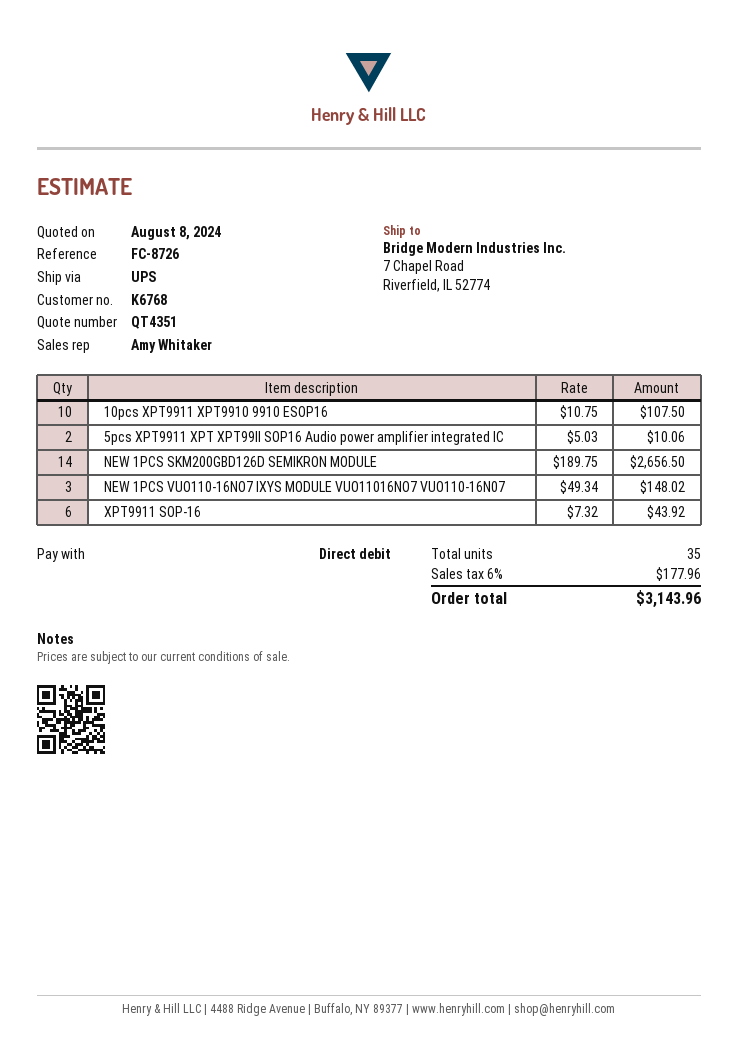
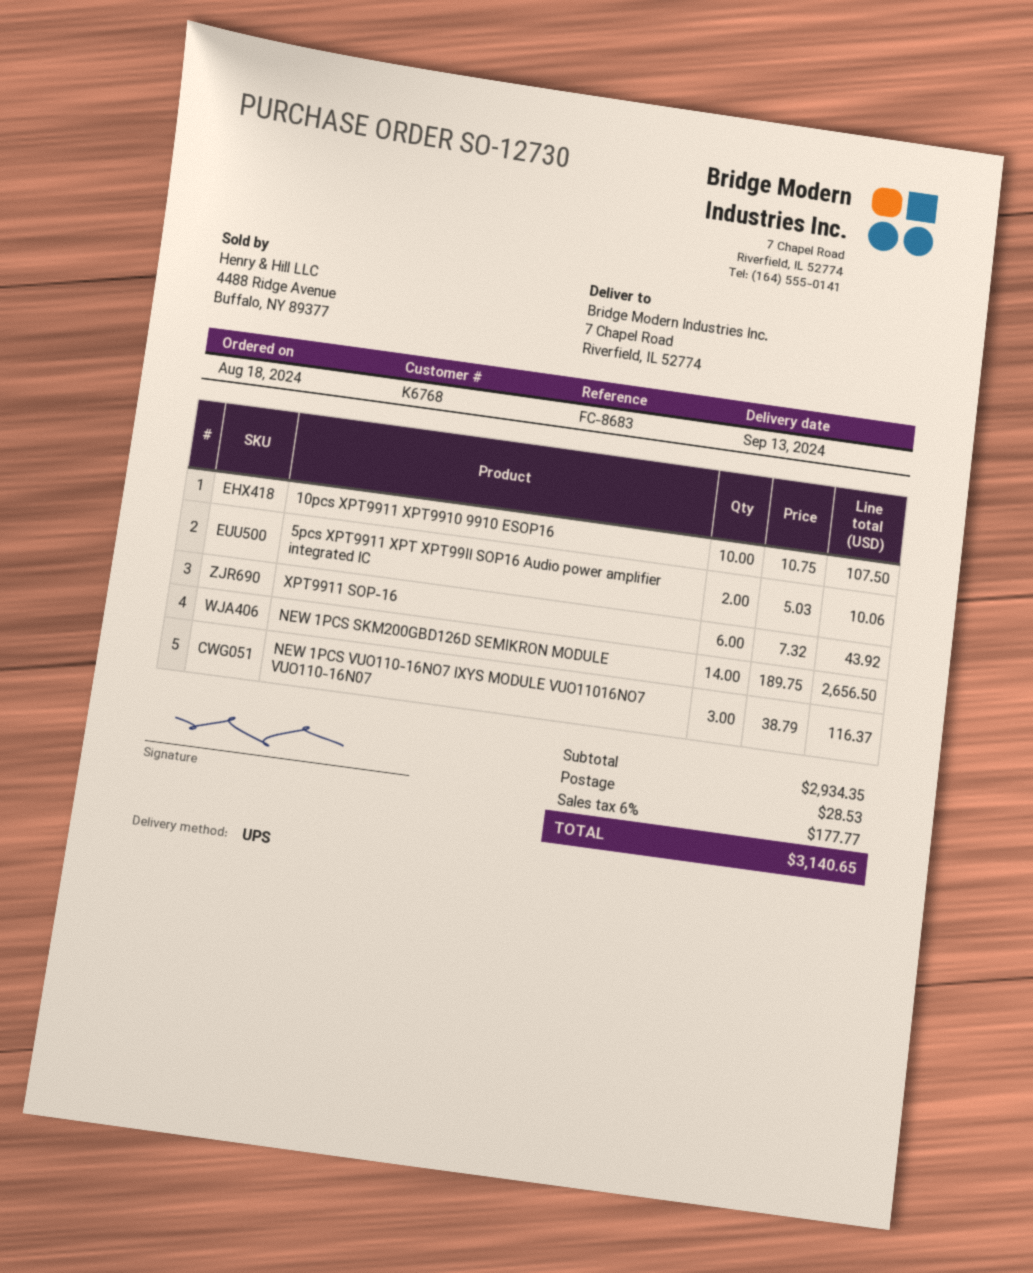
reference: FC-8726 -> FC-8683
NEW 1PCS VUO110-16NO7 IXYS MODULE VUO11016NO7 VUO110-16N07: 3 x 49.34 = 148.02 -> 3 x 38.79 = 116.37
shipping: none -> 28.53
tax: 6% = 177.96 -> 6% = 177.77
total: 3143.96 -> 3140.65

